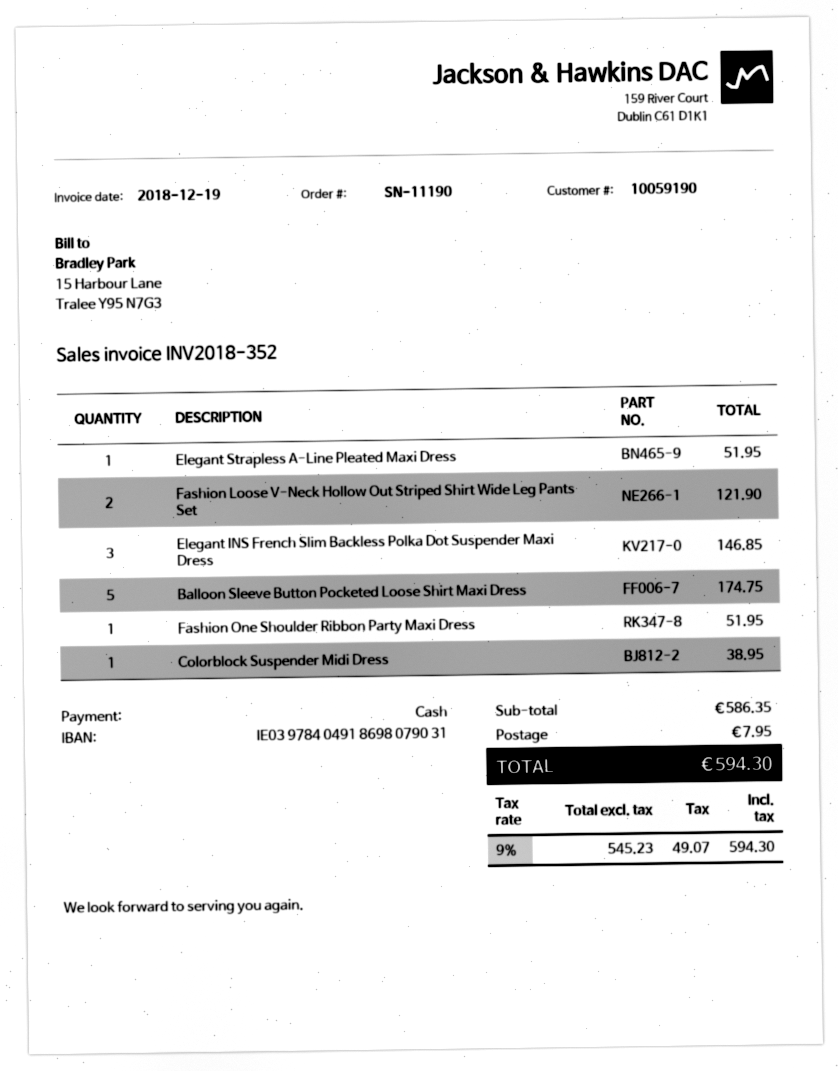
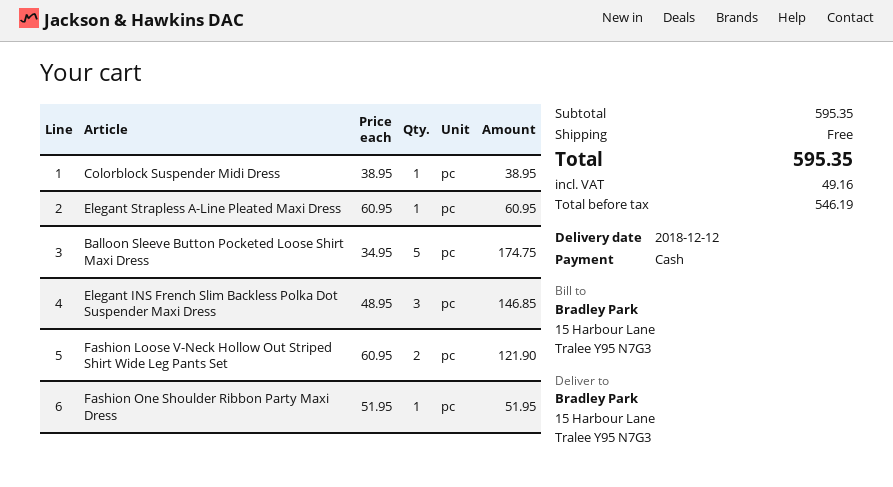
Elegant Strapless A-Line Pleated Maxi Dress: 1 for 51.95 -> 1 for 60.95
subtotal: 586.35 -> 595.35
shipping: 7.95 -> 0.00
net: 545.23 -> 546.19
tax: 49.07 -> 49.16
total: 594.30 -> 595.35

